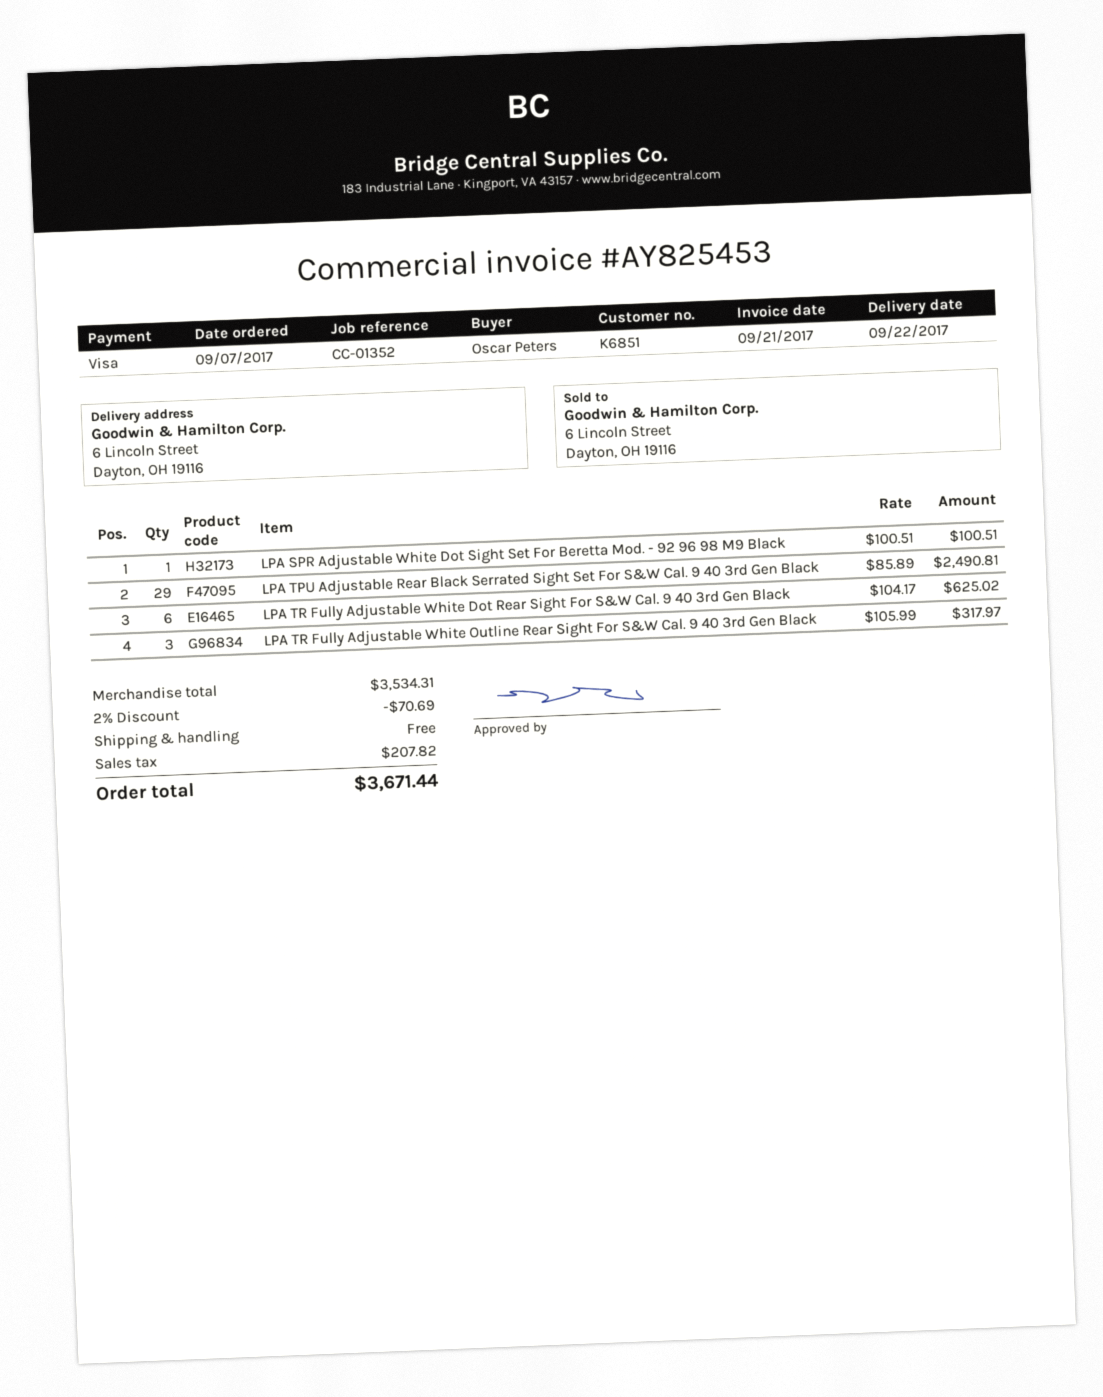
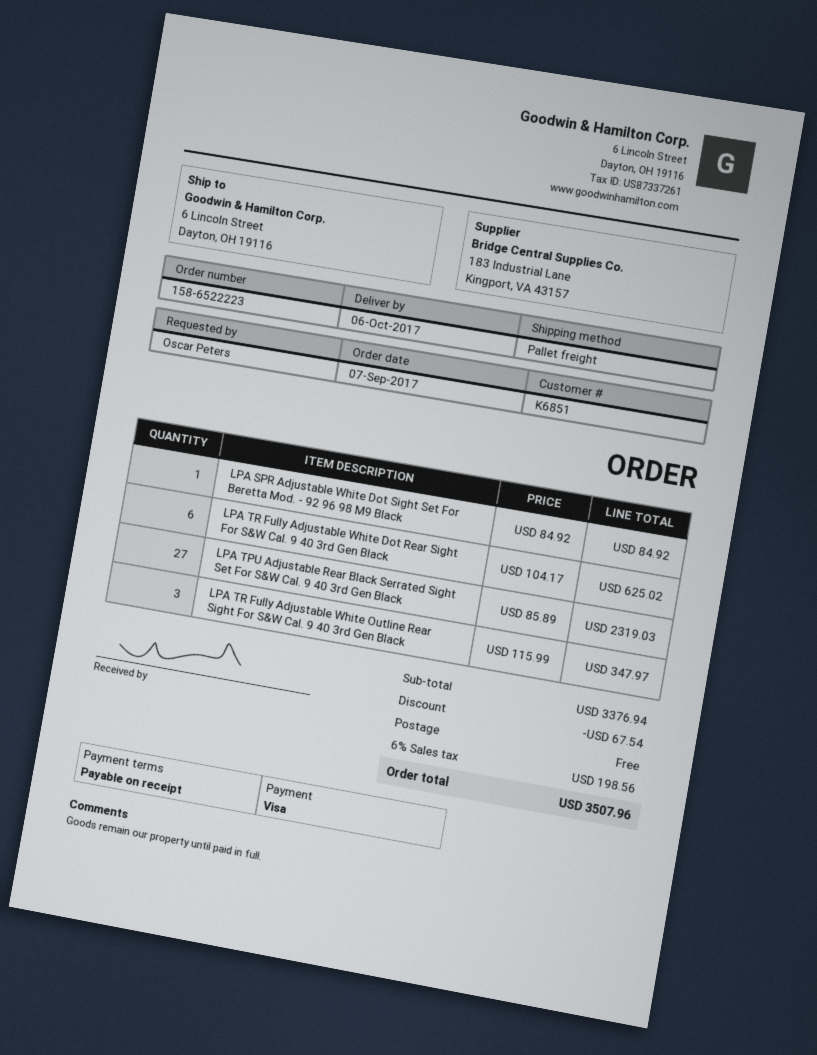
delivery date: 2017-09-22 -> 2017-10-06
LPA SPR Adjustable White Dot Sight Set For Beretta Mod. - 92 96 98 M9 Black: 1 x 100.51 = 100.51 -> 1 x 84.92 = 84.92
LPA TPU Adjustable Rear Black Serrated Sight Set For S&W Cal. 9 40 3rd Gen Black: 29 x 85.89 = 2490.81 -> 27 x 85.89 = 2319.03
LPA TR Fully Adjustable White Outline Rear Sight For S&W Cal. 9 40 3rd Gen Black: 3 x 105.99 = 317.97 -> 3 x 115.99 = 347.97
subtotal: 3534.31 -> 3376.94
discount: 70.69 -> 67.54
tax: 207.82 -> 198.56
total: 3671.44 -> 3507.96

